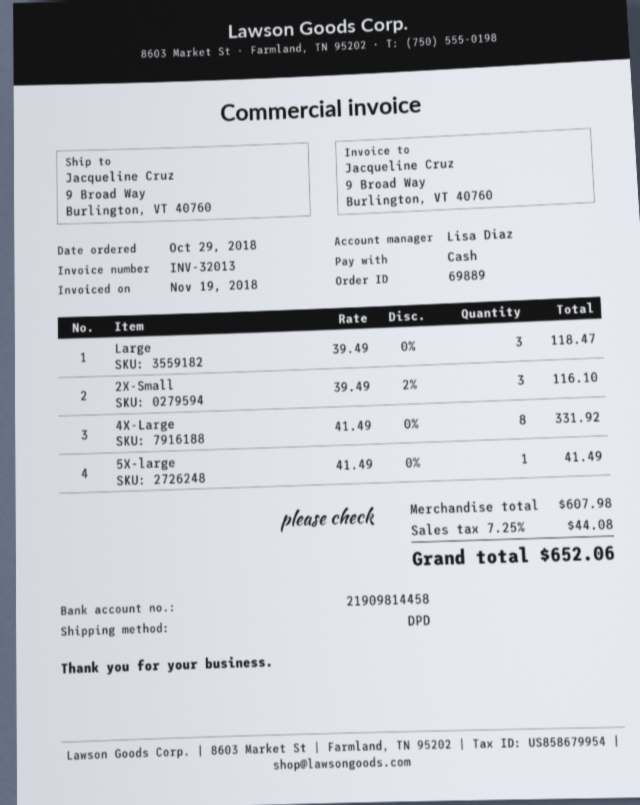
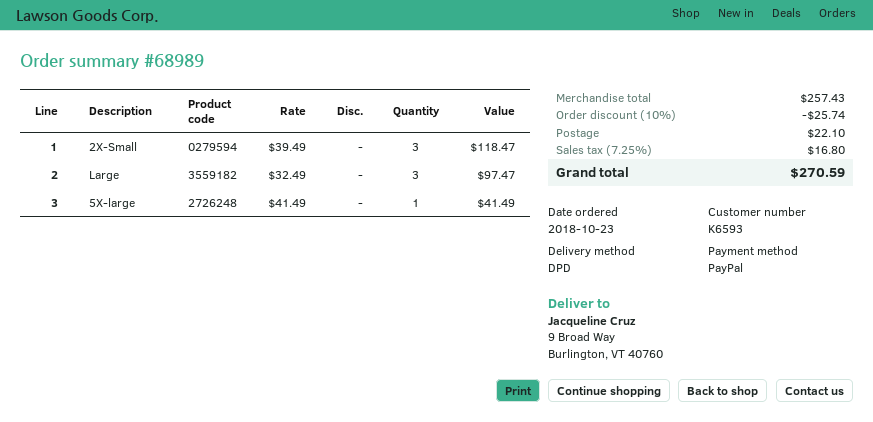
order number: 69889 -> 68989
order date: 2018-10-29 -> 2018-10-23
payment method: cash -> PayPal
Large: 3 x 39.49 = 118.47 -> 3 x 32.49 = 97.47
2X-Small: 3 x 39.49 - 2% = 116.10 -> 3 x 39.49 = 118.47
4X-Large: 8 x 41.49 = 331.92 -> none
subtotal: 607.98 -> 257.43
discount: none -> 10% = 25.74
shipping: none -> 22.10
tax: 7.25% = 44.08 -> 7.25% = 16.80
total: 652.06 -> 270.59

